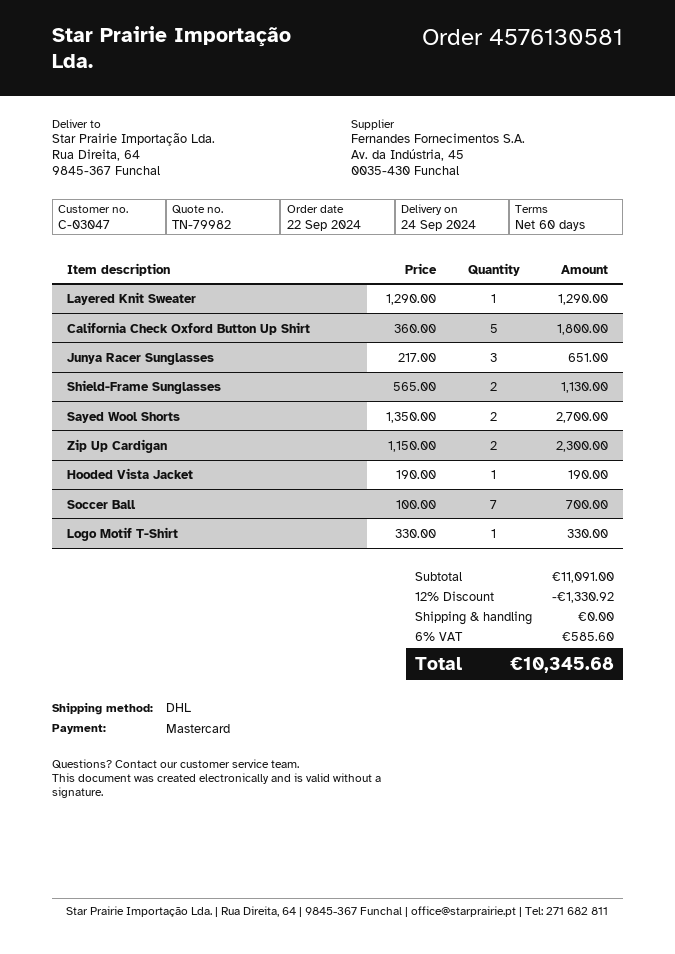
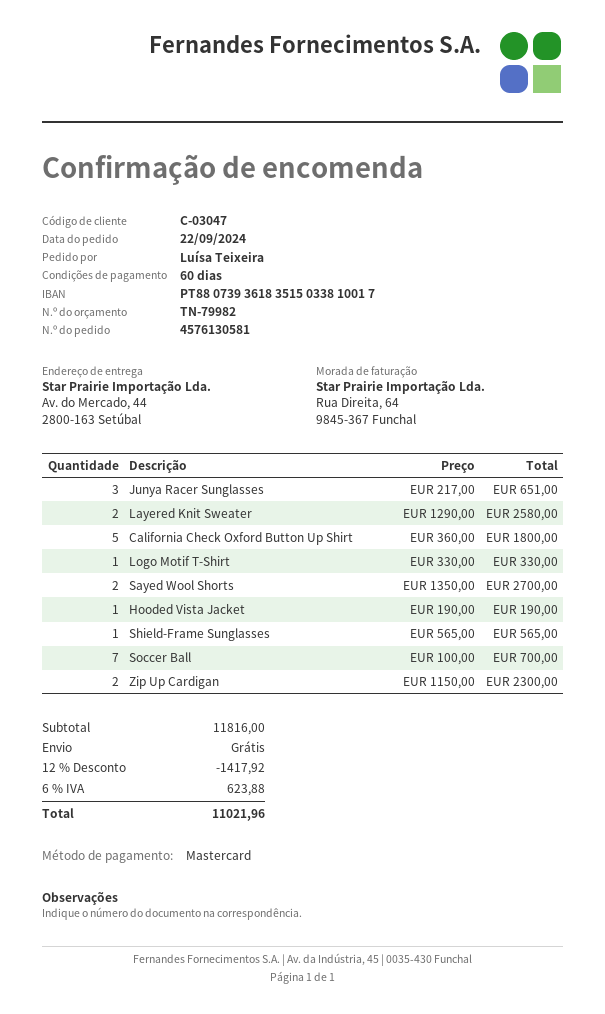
ship to: Rua Direita, 64, 9845-367 Funchal -> Av. do Mercado, 44, 2800-163 Setúbal
Layered Knit Sweater: 1 x 1290.00 = 1290.00 -> 2 x 1290.00 = 2580.00
Shield-Frame Sunglasses: 2 x 565.00 = 1130.00 -> 1 x 565.00 = 565.00
subtotal: 11091.00 -> 11816.00
discount: 12% = 1330.92 -> 12% = 1417.92
tax: 6% = 585.60 -> 6% = 623.88
total: 10345.68 -> 11021.96

